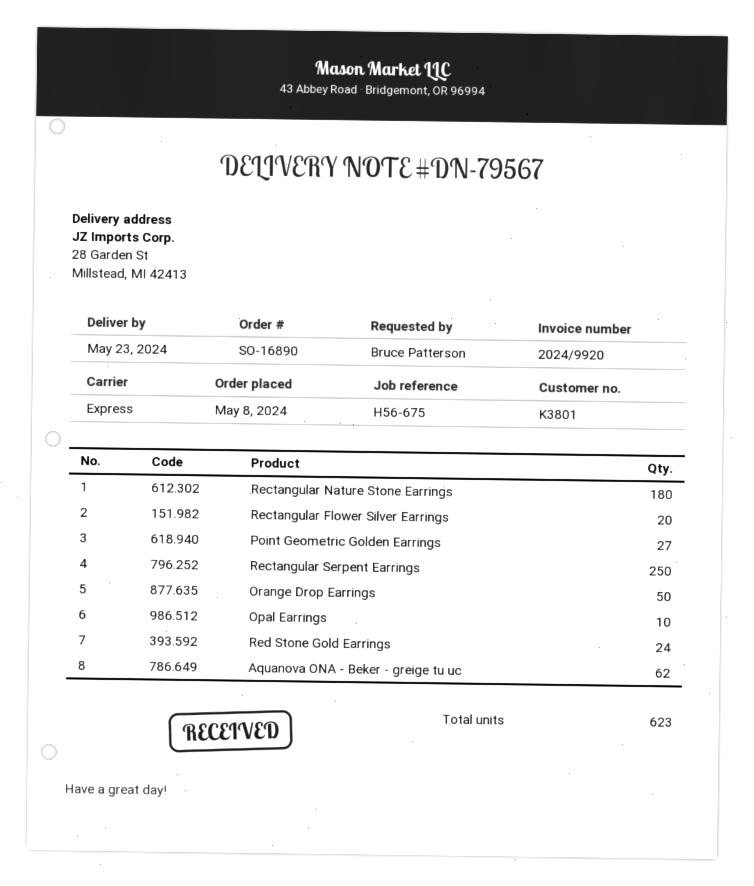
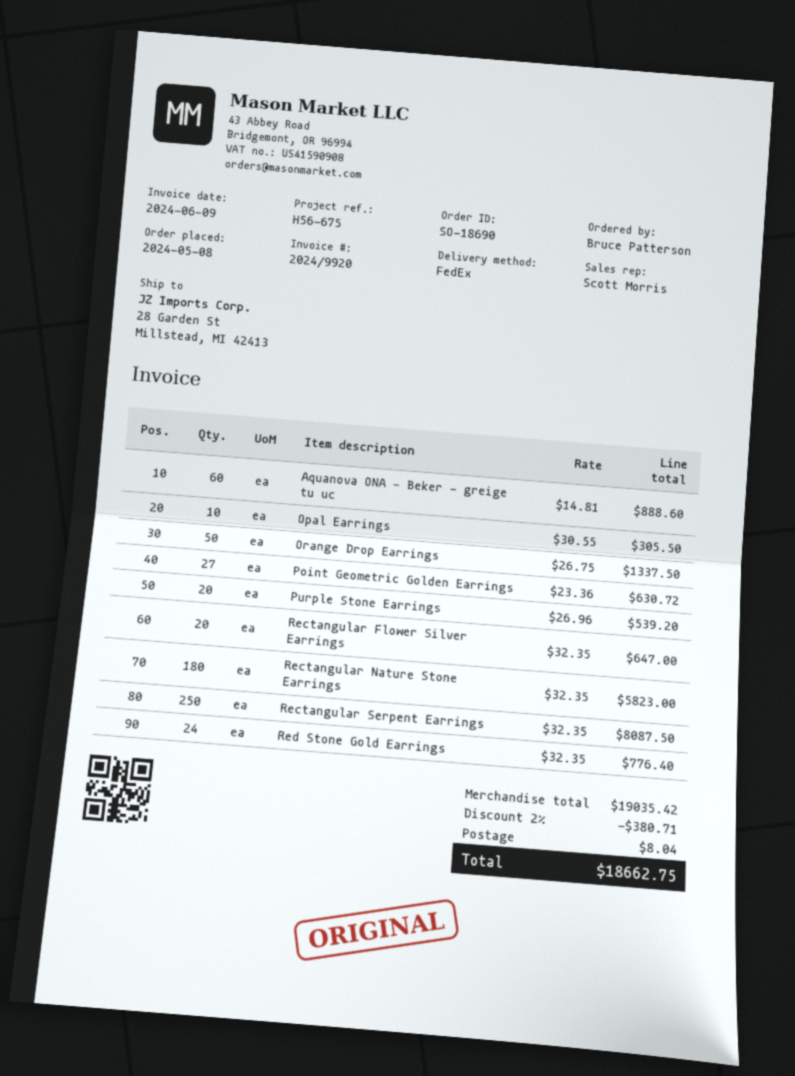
order number: SO-16890 -> SO-18690
shipping method: express -> FedEx
Aquanova ONA - Beker - greige tu uc: 62 -> 60
Purple Stone Earrings: none -> 20

